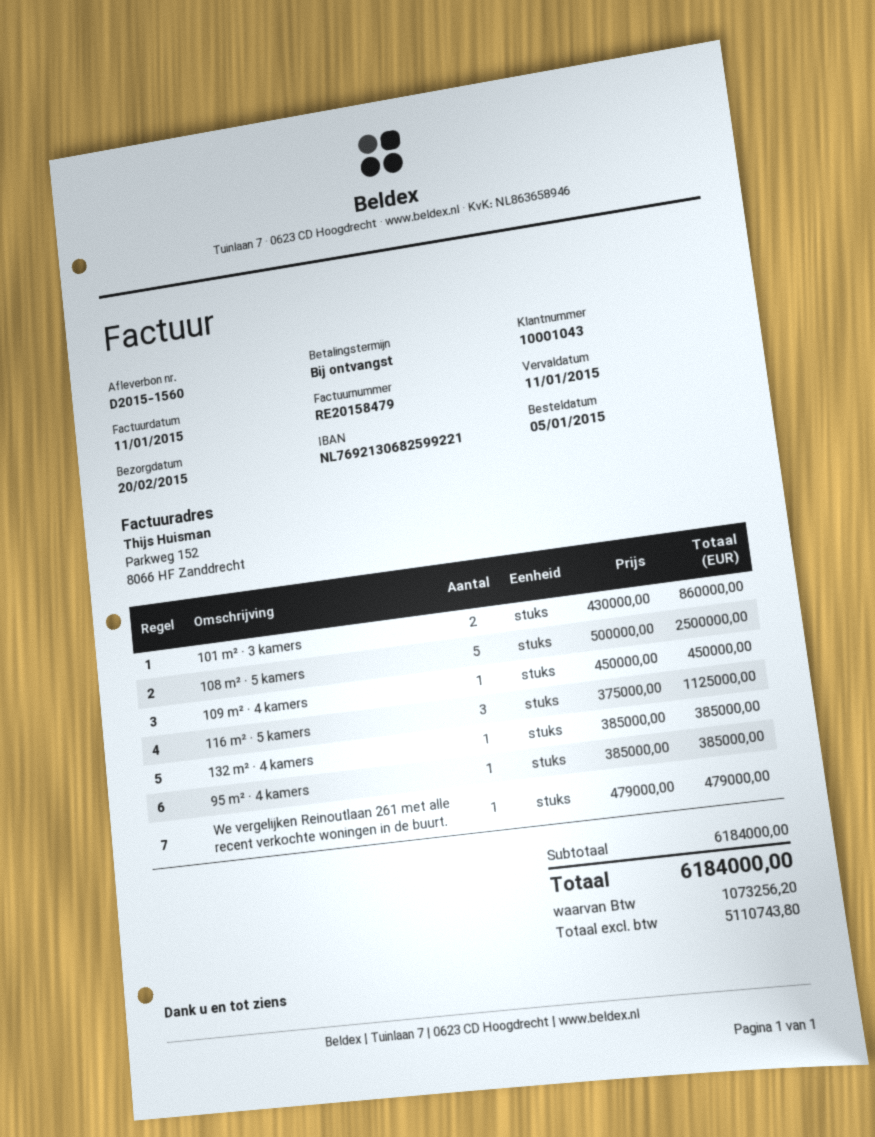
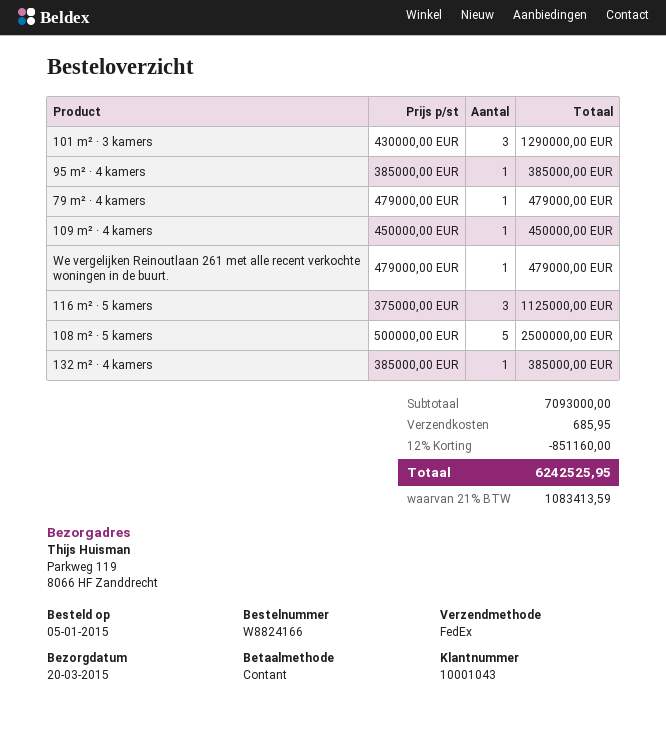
delivery date: 2015-02-20 -> 2015-03-20
101 m² · 3 kamers: 2 x 430000.00 = 860000.00 -> 3 x 430000.00 = 1290000.00
79 m² · 4 kamers: none -> 1 x 479000.00 = 479000.00
subtotal: 6184000.00 -> 7093000.00
discount: none -> 12% = 851160.00
shipping: none -> 685.95
tax: 1073256.20 -> 1083413.59
total: 6184000.00 -> 6242525.95

